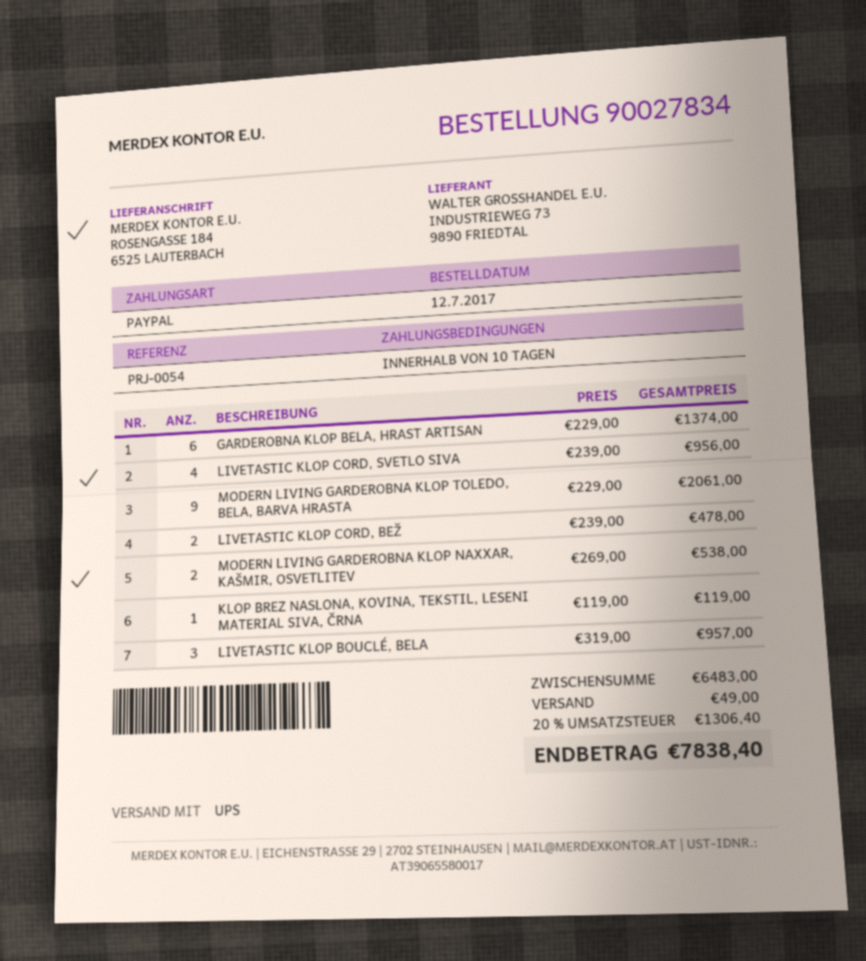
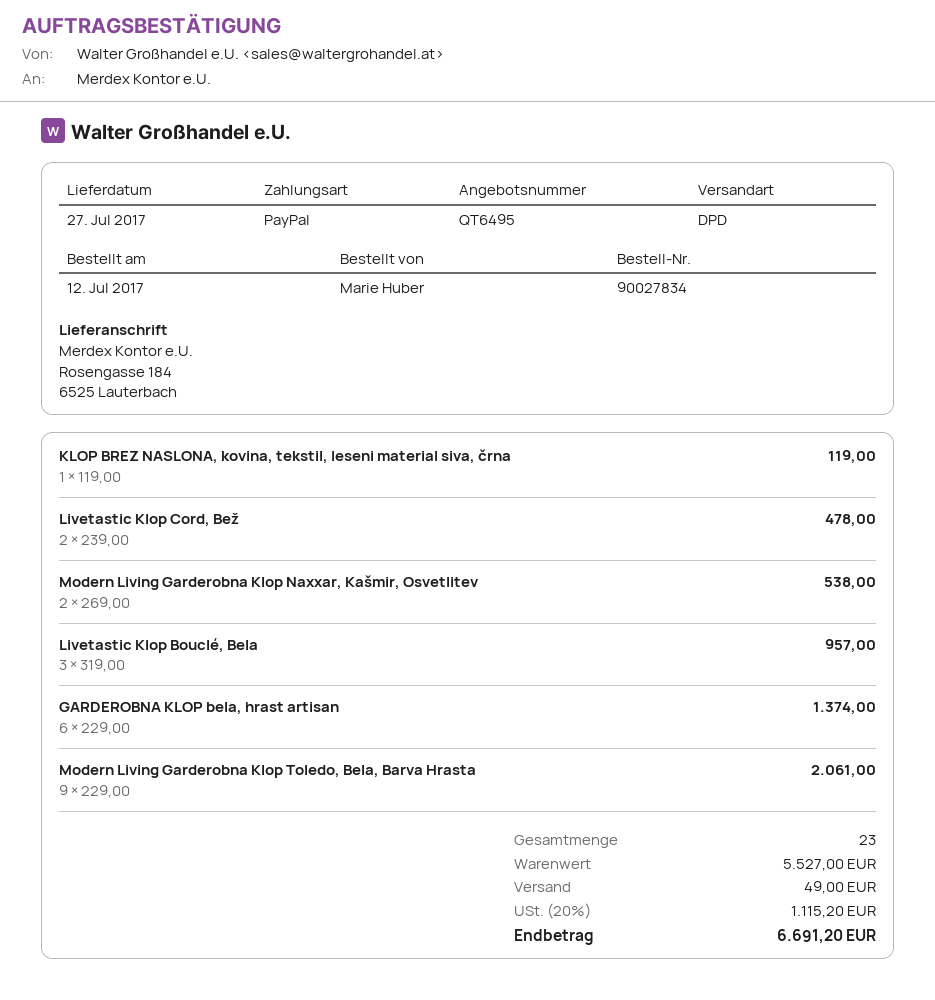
shipping method: UPS -> DPD
LIVETASTIC KLOP CORD, SVETLO SIVA: 4 x 239.00 = 956.00 -> none
subtotal: 6483.00 -> 5527.00
tax: 20% = 1306.40 -> 20% = 1115.20
total: 7838.40 -> 6691.20

